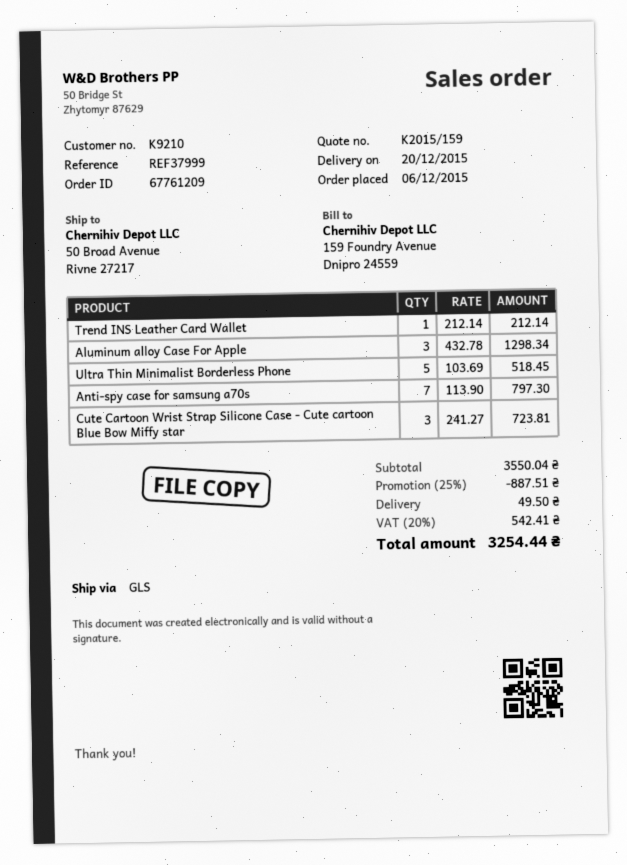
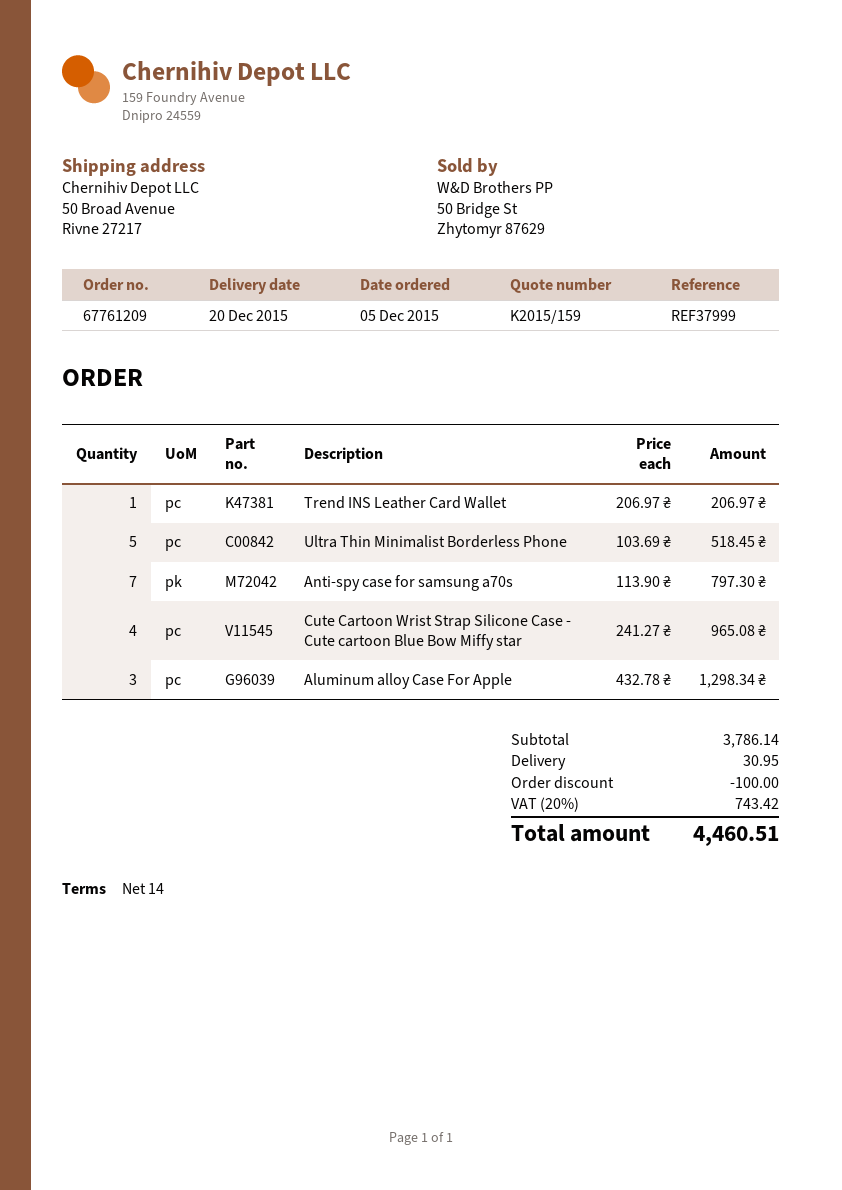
order date: 2015-12-06 -> 2015-12-05
Trend INS Leather Card Wallet: 1 x 212.14 = 212.14 -> 1 x 206.97 = 206.97
Cute Cartoon Wrist Strap Silicone Case - Cute cartoon Blue Bow Miffy star: 3 x 241.27 = 723.81 -> 4 x 241.27 = 965.08
subtotal: 3550.04 -> 3786.14
discount: 887.51 -> 100.00
shipping: 49.50 -> 30.95
tax: 20% = 542.41 -> 20% = 743.42
total: 3254.44 -> 4460.51

